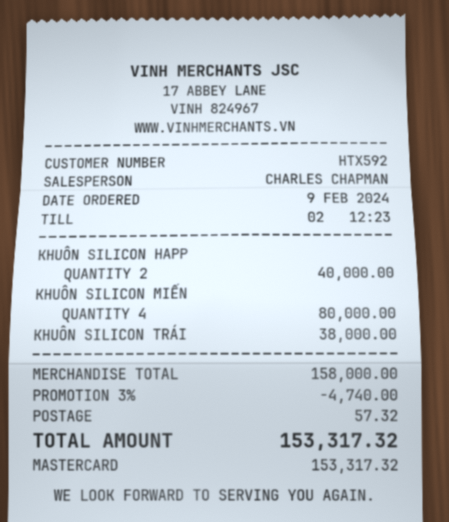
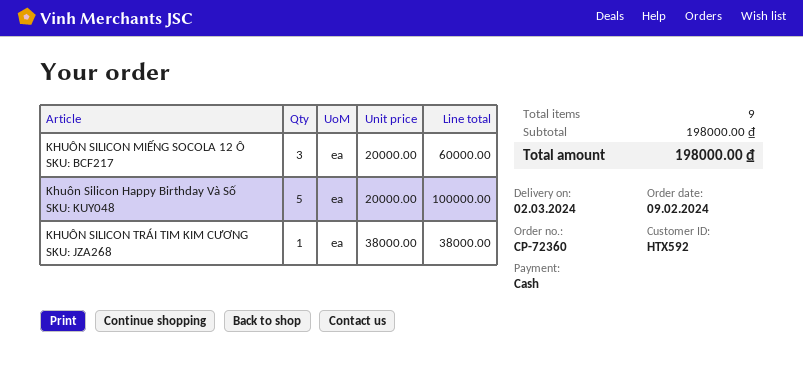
payment method: Mastercard -> cash
KHUÔN SILICON HAPP: 2 for 40000.00 -> 5 for 100000.00
KHUÔN SILICON MIẾN: 4 for 80000.00 -> 3 for 60000.00
subtotal: 158000.00 -> 198000.00
discount: 3% = 4740.00 -> none
shipping: 57.32 -> none
total: 153317.32 -> 198000.00

